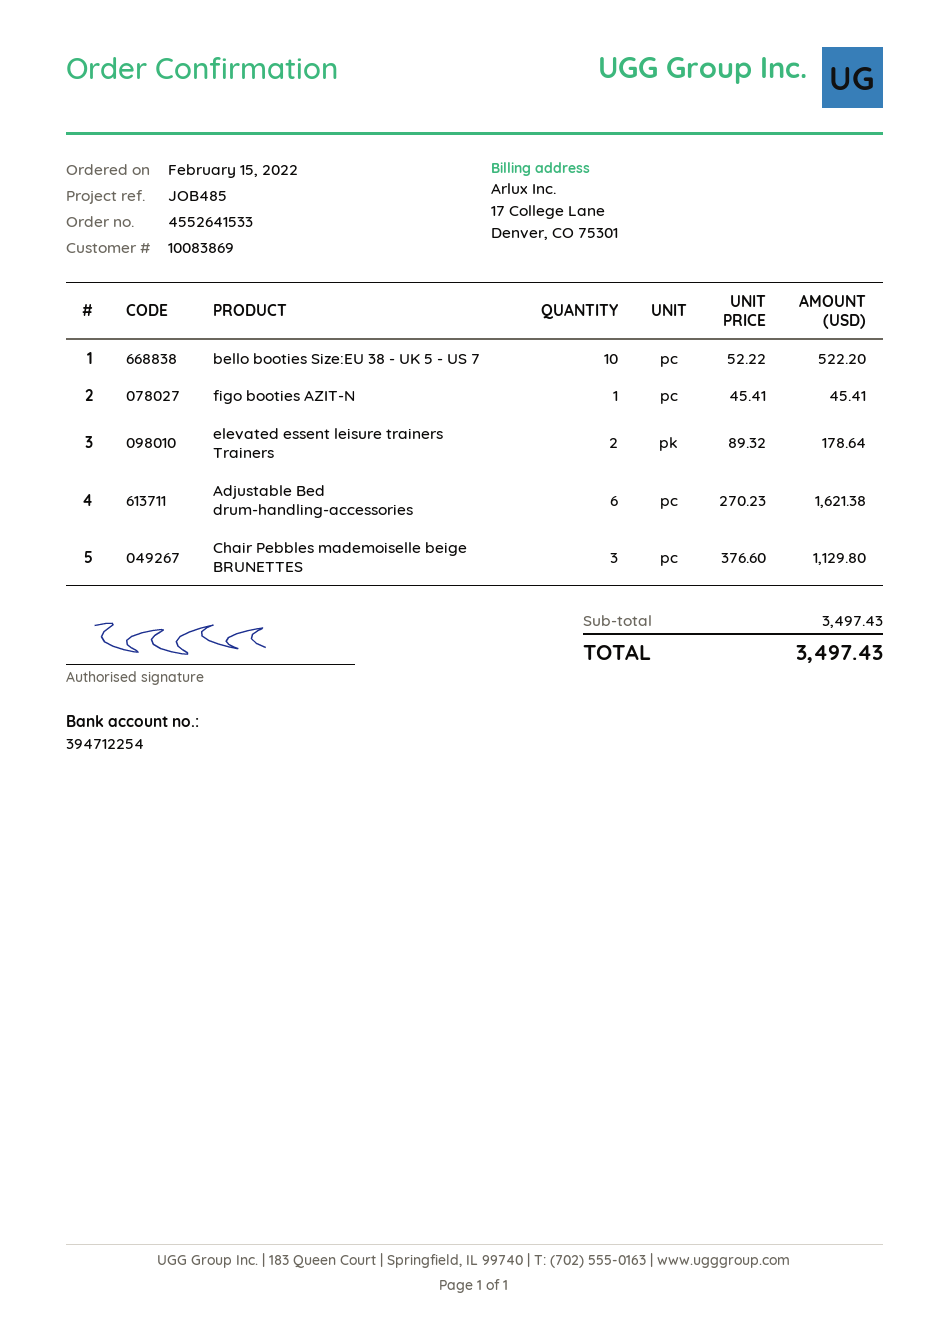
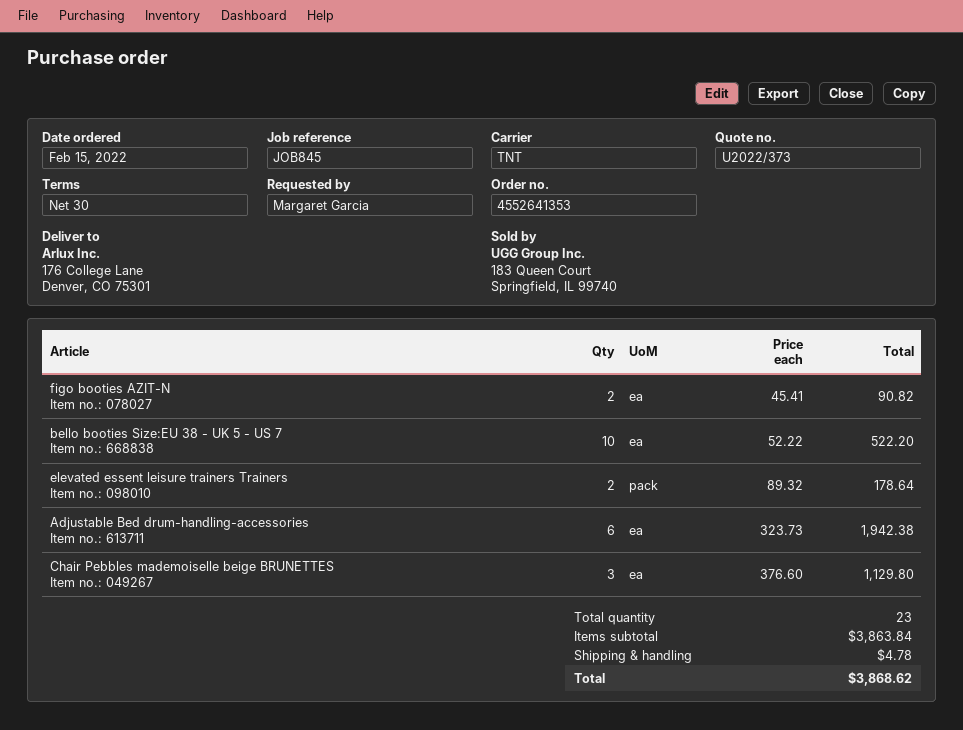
order number: 4552641533 -> 4552641353
reference: JOB485 -> JOB845
figo booties AZIT-N: 1 x 45.41 = 45.41 -> 2 x 45.41 = 90.82
Adjustable Bed drum-handling-accessories: 6 x 270.23 = 1621.38 -> 6 x 323.73 = 1942.38
subtotal: 3497.43 -> 3863.84
shipping: none -> 4.78
total: 3497.43 -> 3868.62

